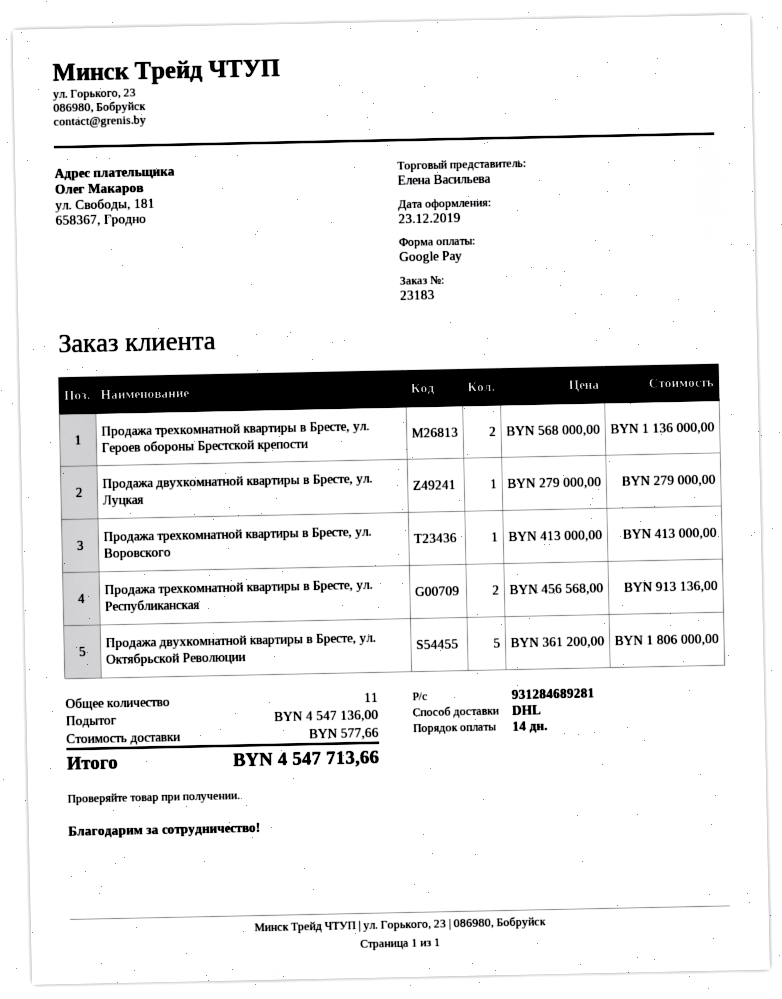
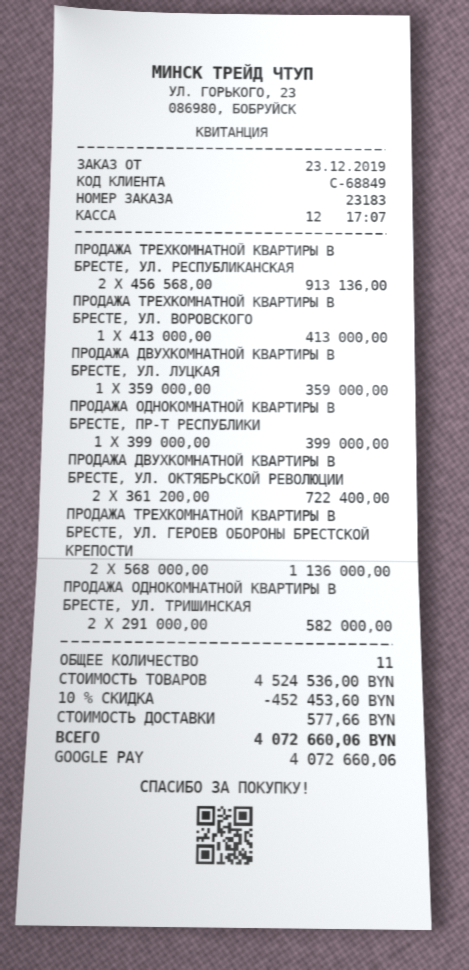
Продажа двухкомнатной квартиры в Бресте, ул. Луцкая: 1 x 279000.00 = 279000.00 -> 1 x 359000.00 = 359000.00
Продажа двухкомнатной квартиры в Бресте, ул. Октябрьской Революции: 5 x 361200.00 = 1806000.00 -> 2 x 361200.00 = 722400.00
ПРОДАЖА ОДНОКОМНАТНОЙ КВАРТИРЫ В БРЕСТЕ, ПР-Т РЕСПУБЛИКИ: none -> 1 x 399000.00 = 399000.00
ПРОДАЖА ОДНОКОМНАТНОЙ КВАРТИРЫ В БРЕСТЕ, УЛ. ТРИШИНСКАЯ: none -> 2 x 291000.00 = 582000.00
subtotal: 4547136.00 -> 4524536.00
discount: none -> 10% = 452453.60
total: 4547713.66 -> 4072660.06

